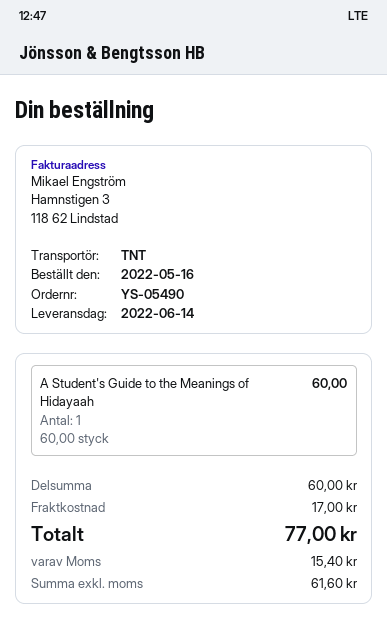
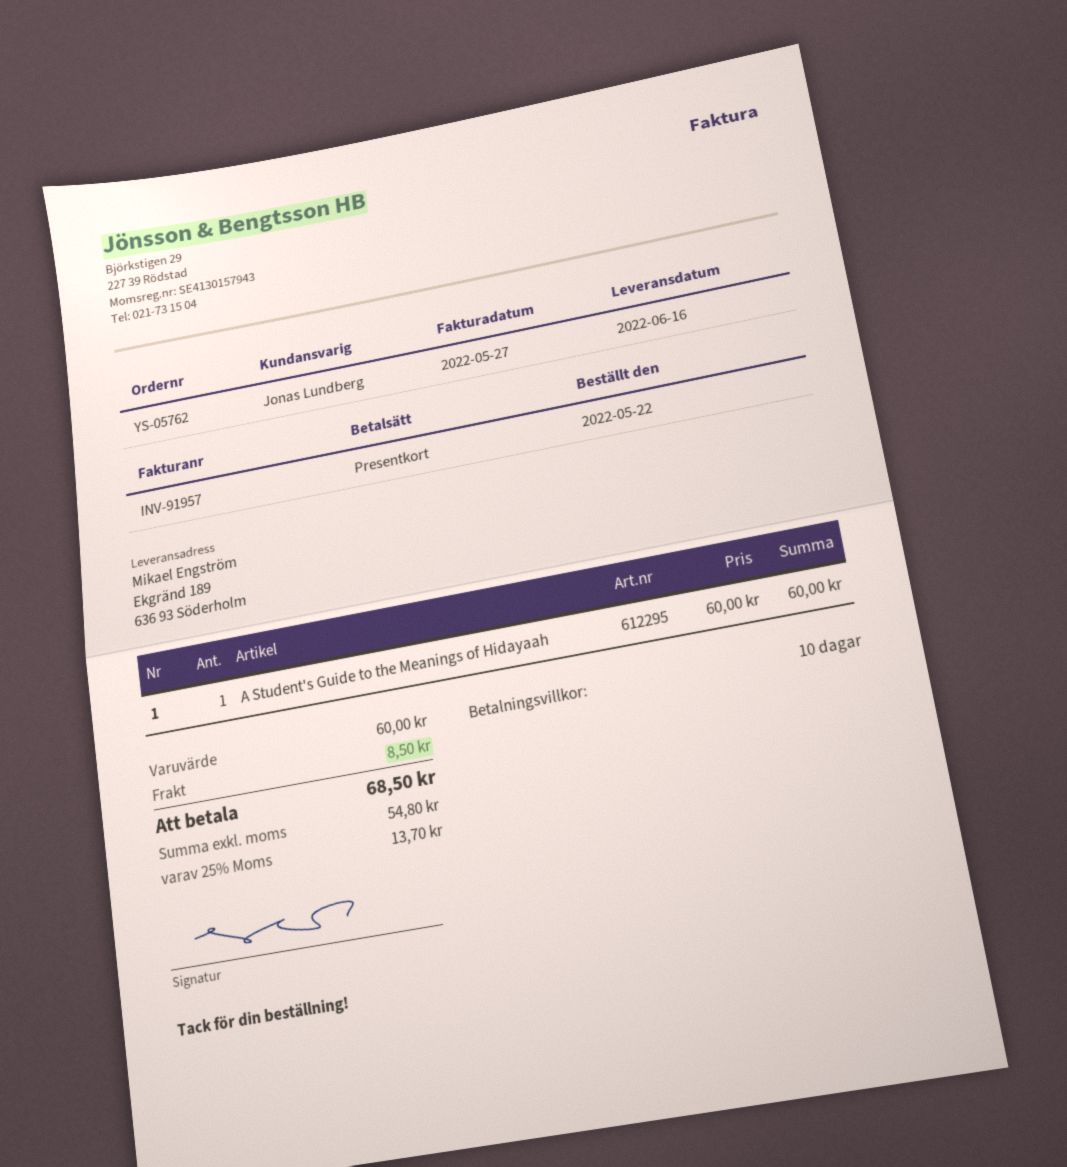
order number: YS-05490 -> YS-05762
order date: 2022-05-16 -> 2022-05-22
delivery date: 2022-06-14 -> 2022-06-16
shipping: 17.00 -> 8.50
net: 61.60 -> 54.80
tax: 15.40 -> 13.70
total: 77.00 -> 68.50

